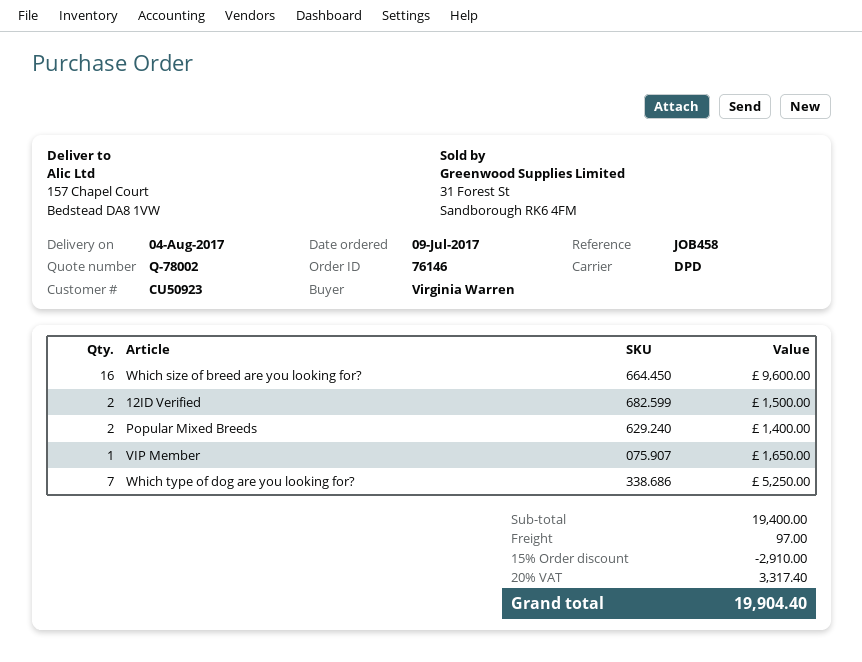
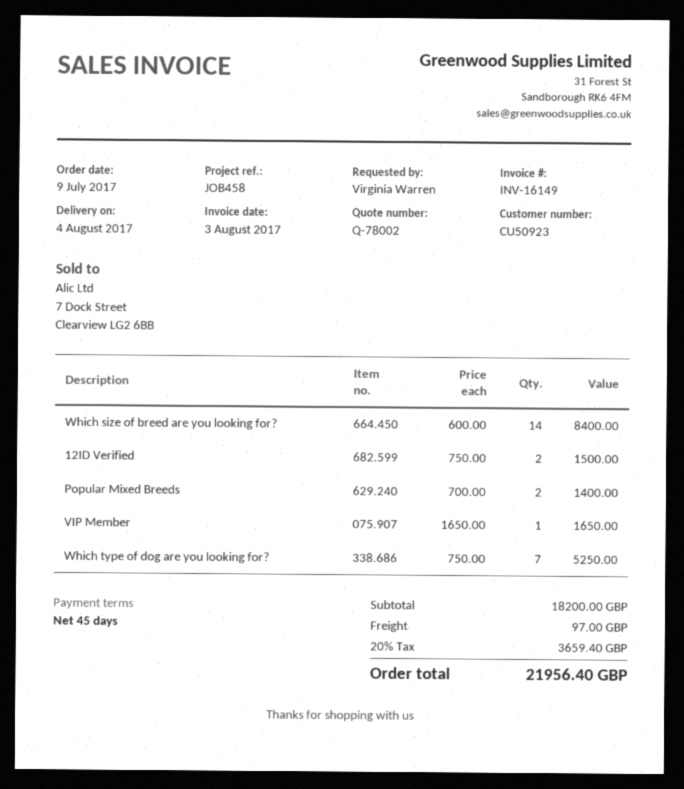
Which size of breed are you looking for?: 16 for 9600.00 -> 14 for 8400.00
subtotal: 19400.00 -> 18200.00
discount: 15% = 2910.00 -> none
tax: 20% = 3317.40 -> 20% = 3659.40
total: 19904.40 -> 21956.40

